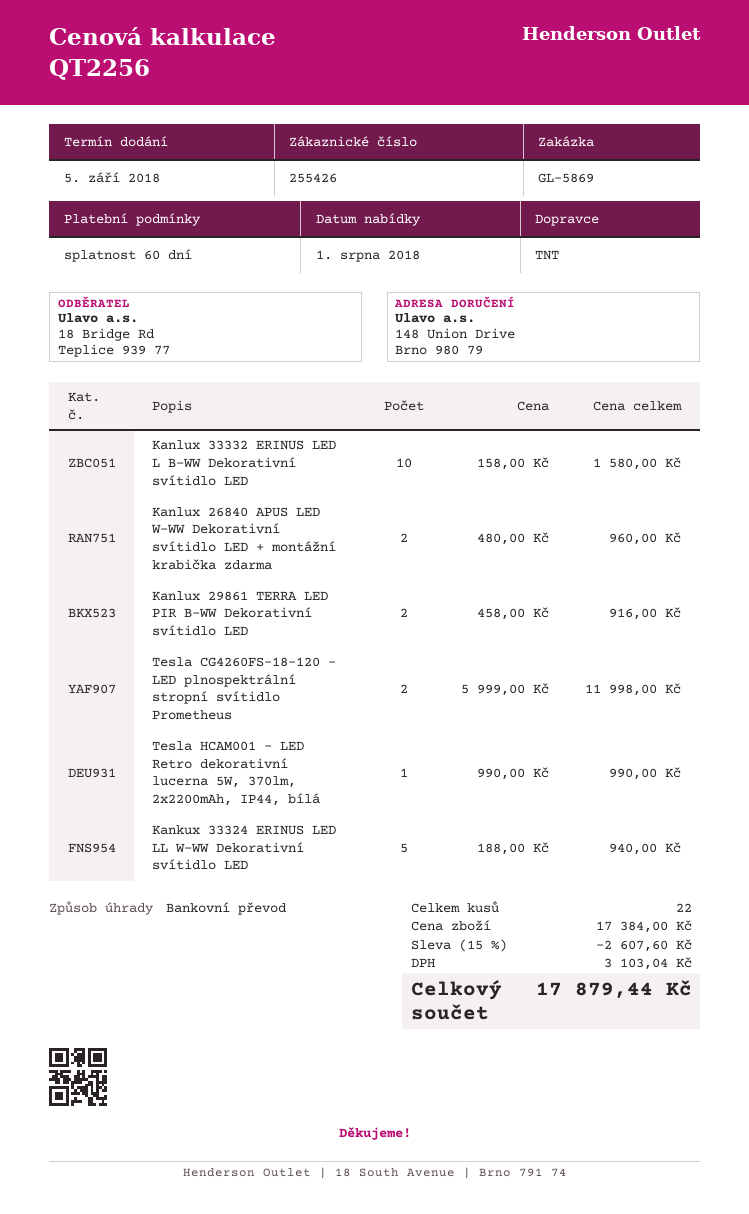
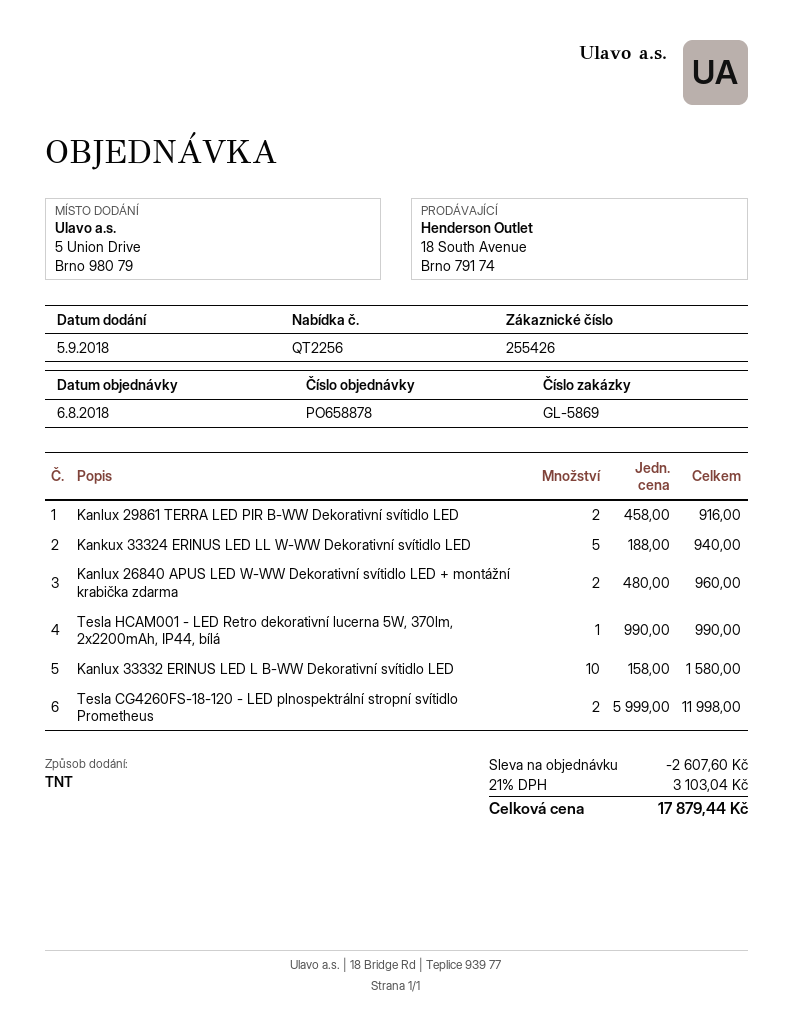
ship to: 148 Union Drive, Brno 980 79 -> 5 Union Drive, Brno 980 79

